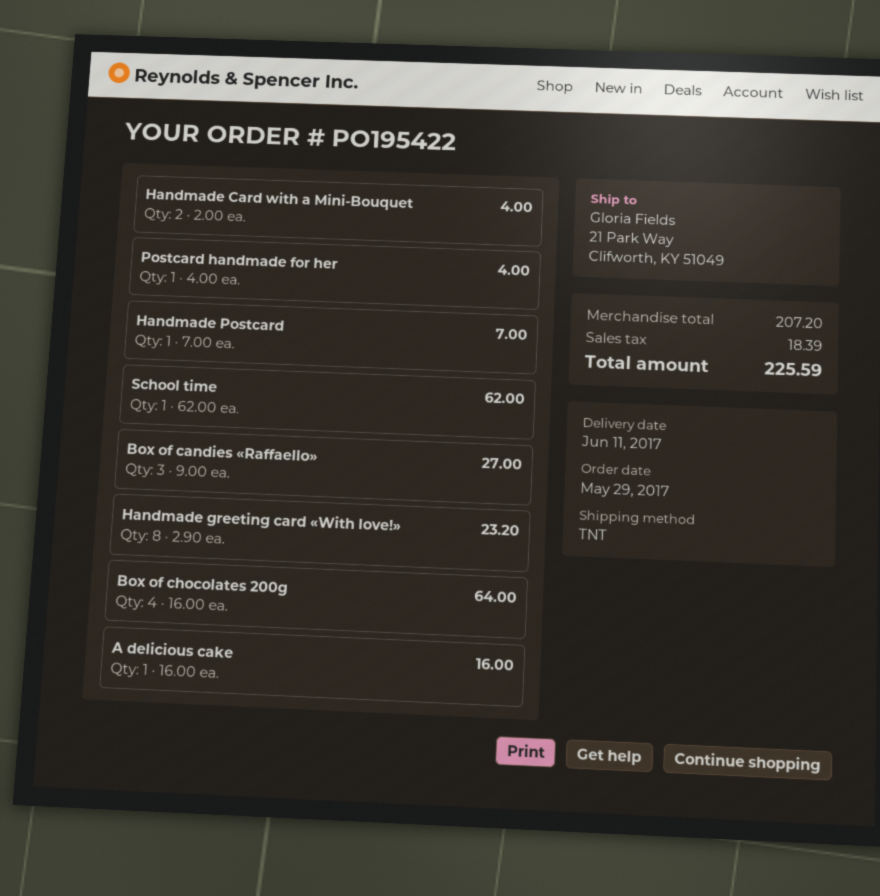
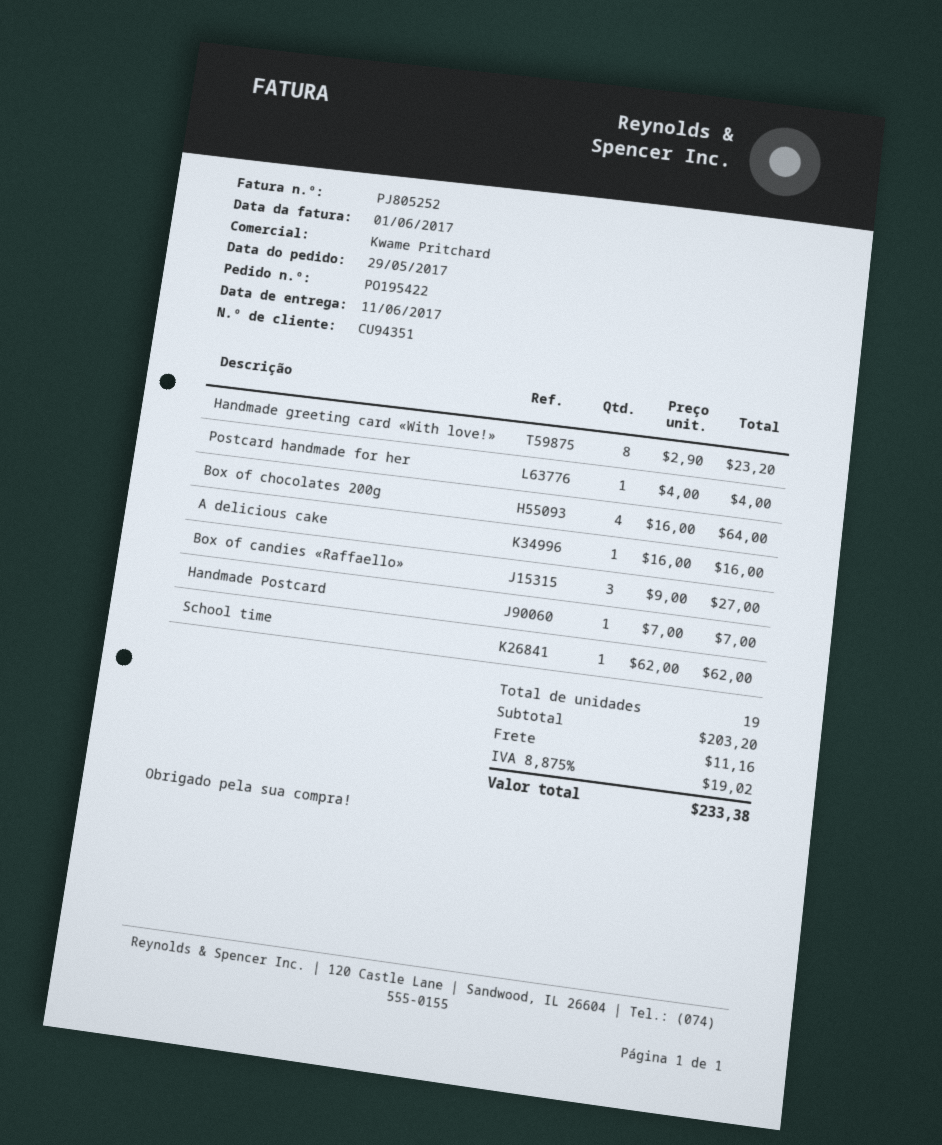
Handmade Card with a Mini-Bouquet: 2 x 2.00 = 4.00 -> none
subtotal: 207.20 -> 203.20
shipping: none -> 11.16
tax: 18.39 -> 19.02
total: 225.59 -> 233.38

